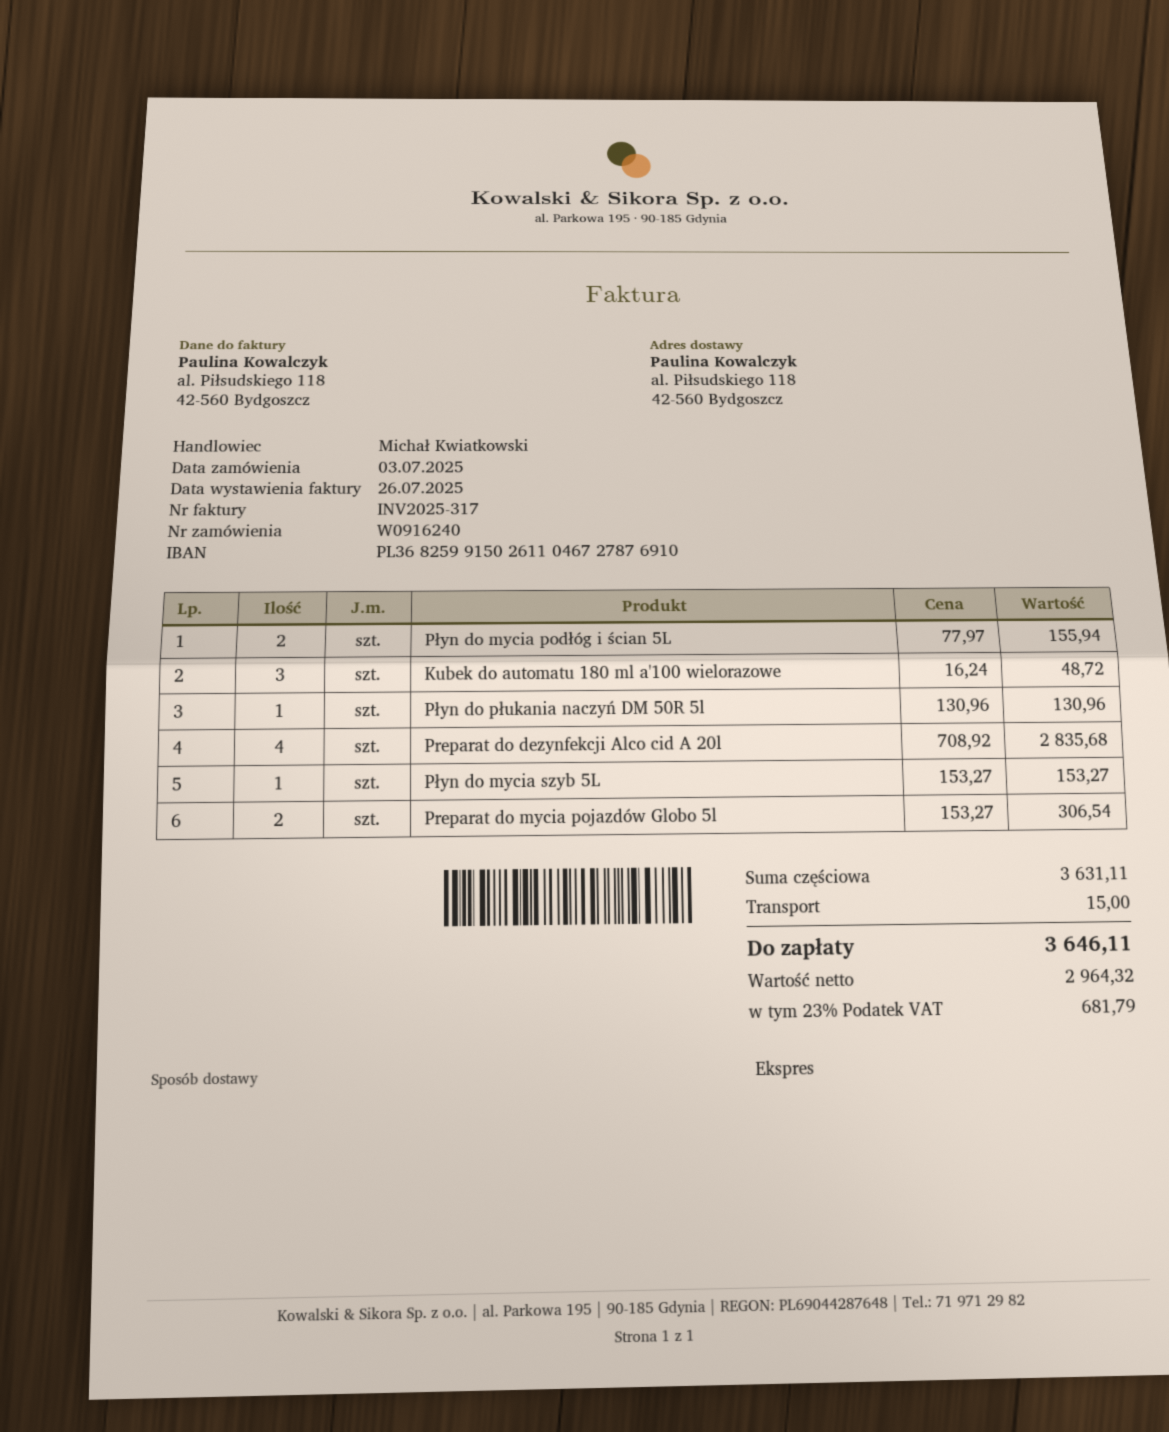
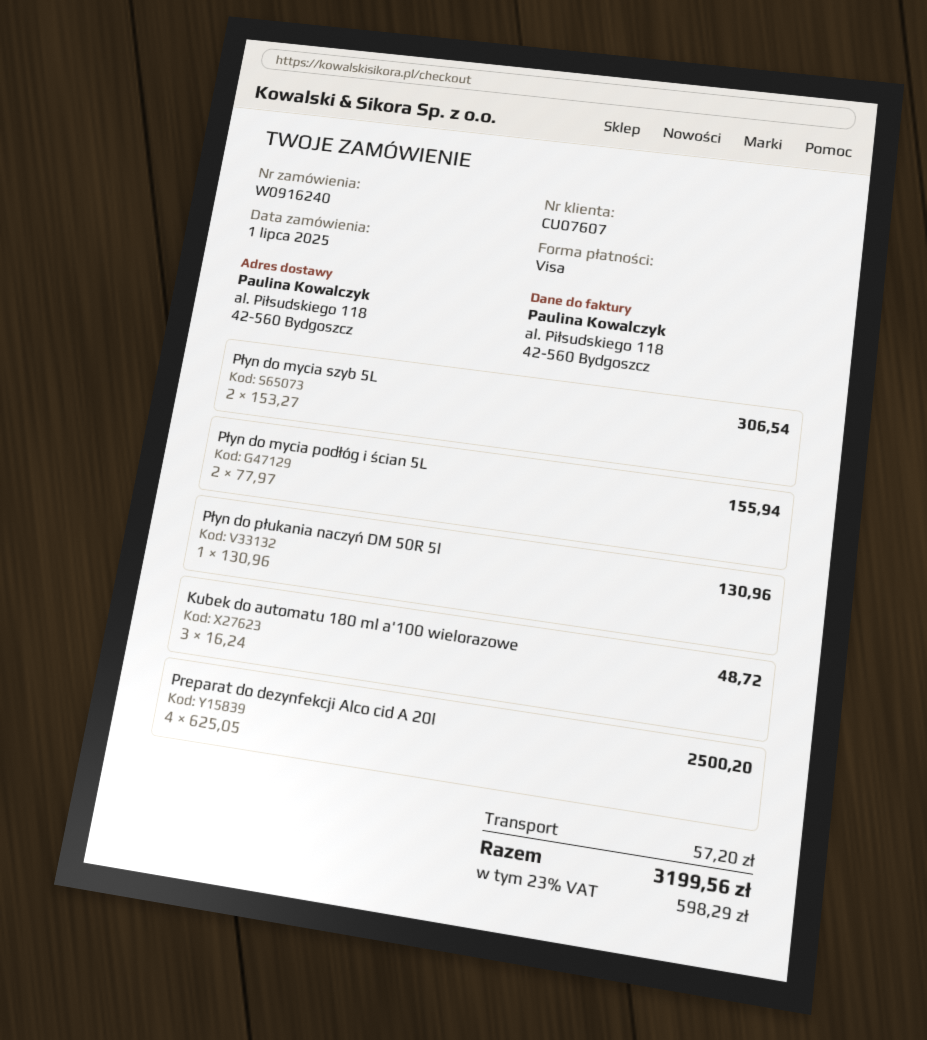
order date: 2025-07-03 -> 2025-07-01
Preparat do dezynfekcji Alco cid A 20l: 4 x 708.92 = 2835.68 -> 4 x 625.05 = 2500.20
Płyn do mycia szyb 5L: 1 x 153.27 = 153.27 -> 2 x 153.27 = 306.54
Preparat do mycia pojazdów Globo 5l: 2 x 153.27 = 306.54 -> none
shipping: 15.00 -> 57.20
tax: 23% = 681.79 -> 23% = 598.29
total: 3646.11 -> 3199.56

